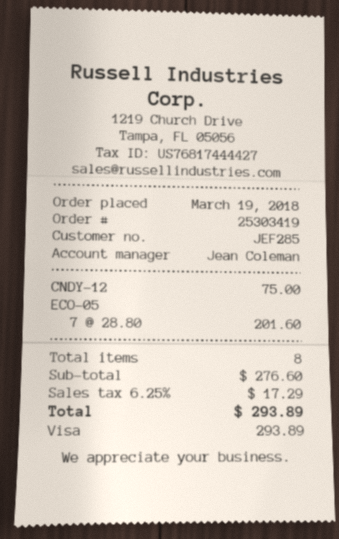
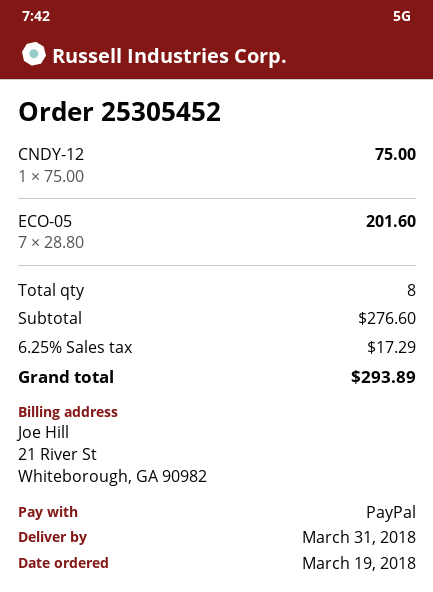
order number: 25303419 -> 25305452
payment method: Visa -> PayPal

